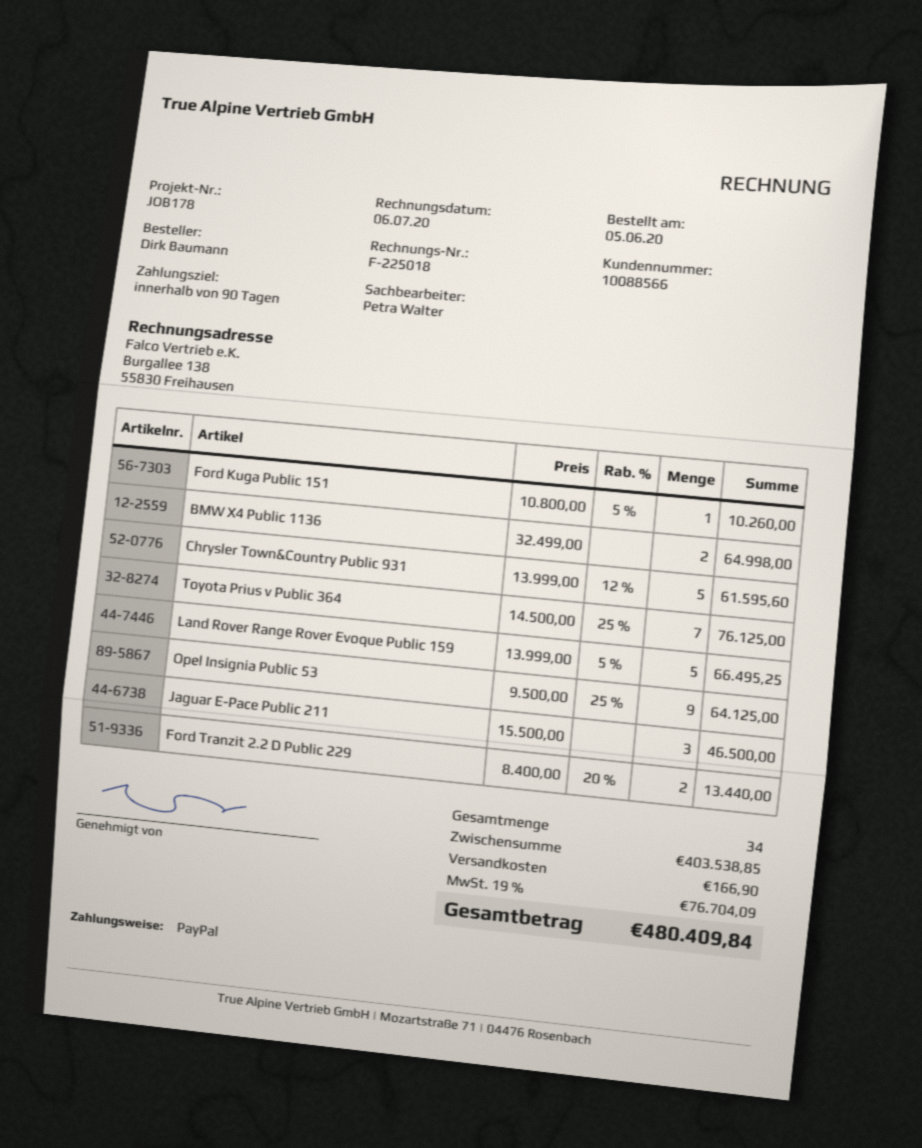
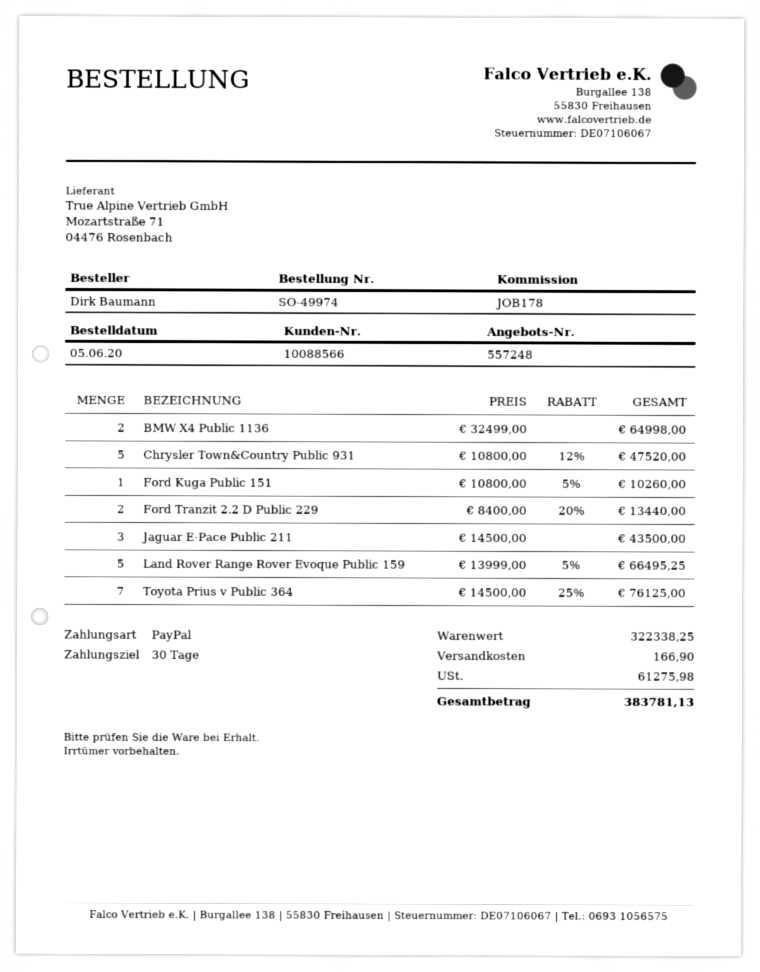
payment terms: 90 days -> 30 days
Chrysler Town&Country Public 931: 5 x 13999.00 - 12% = 61595.60 -> 5 x 10800.00 - 12% = 47520.00
Opel Insignia Public 53: 9 x 9500.00 - 25% = 64125.00 -> none
Jaguar E-Pace Public 211: 3 x 15500.00 = 46500.00 -> 3 x 14500.00 = 43500.00
subtotal: 403538.85 -> 322338.25
tax: 76704.09 -> 61275.98
total: 480409.84 -> 383781.13

